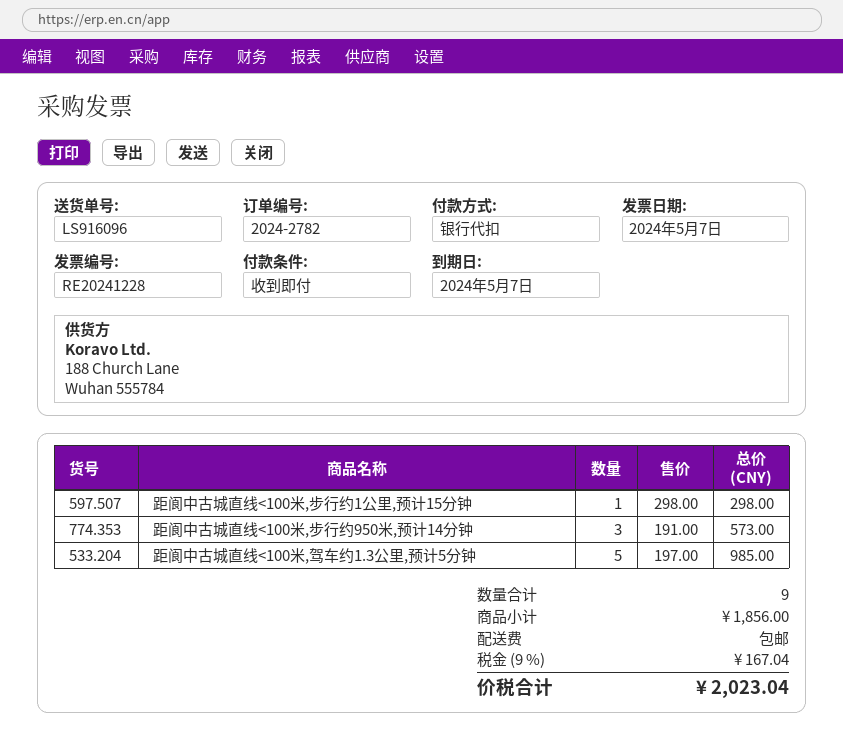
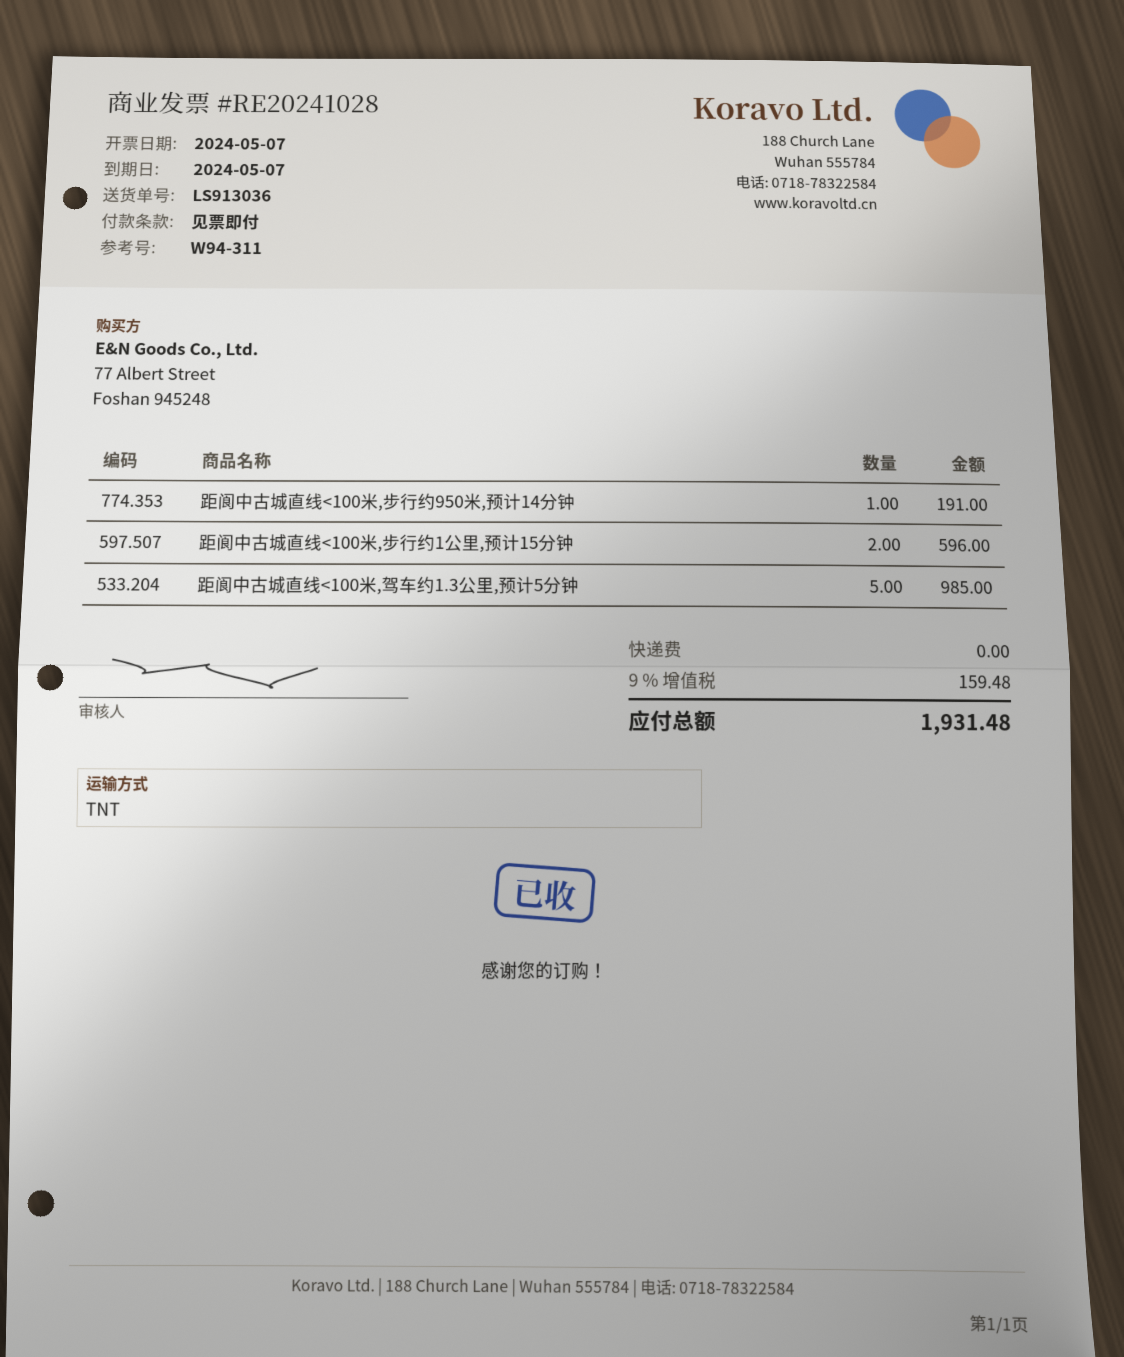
delivery note number: LS916096 -> LS913036
invoice number: RE20241228 -> RE20241028
距阆中古城直线<100米,步行约1公里,预计15分钟: 1 for 298.00 -> 2 for 596.00
距阆中古城直线<100米,步行约950米,预计14分钟: 3 for 573.00 -> 1 for 191.00
tax: 9% = 167.04 -> 9% = 159.48
total: 2023.04 -> 1931.48

